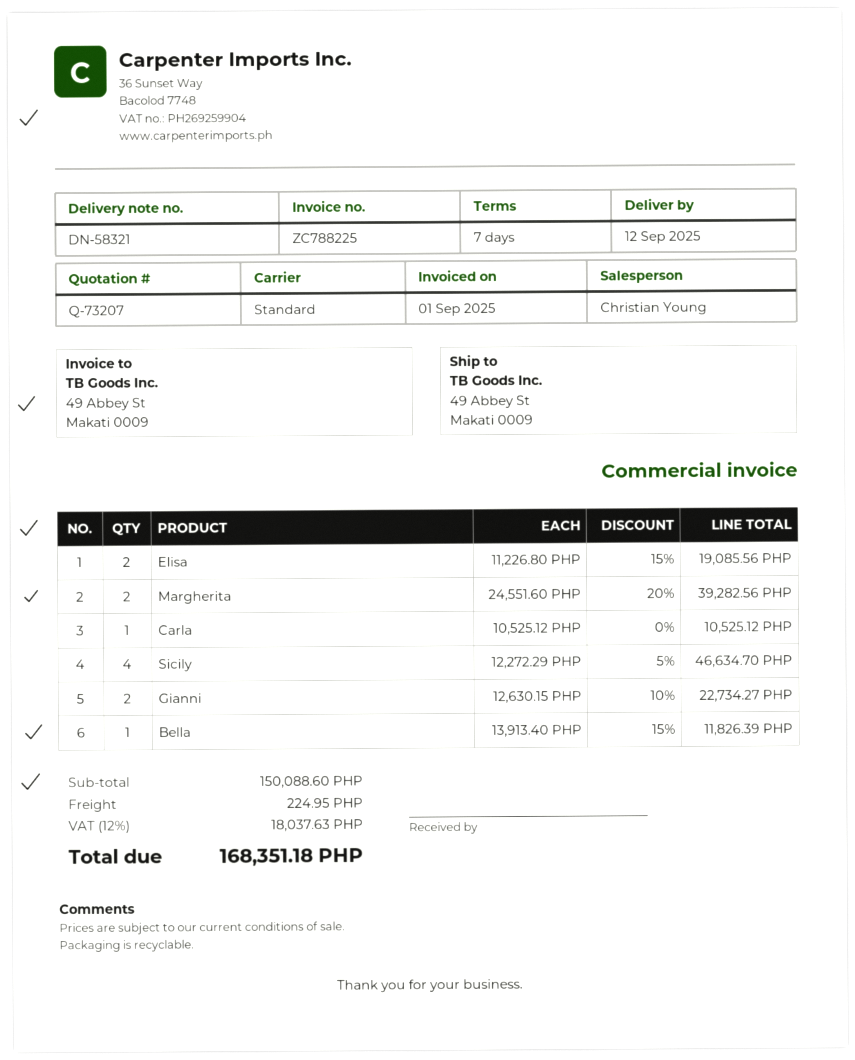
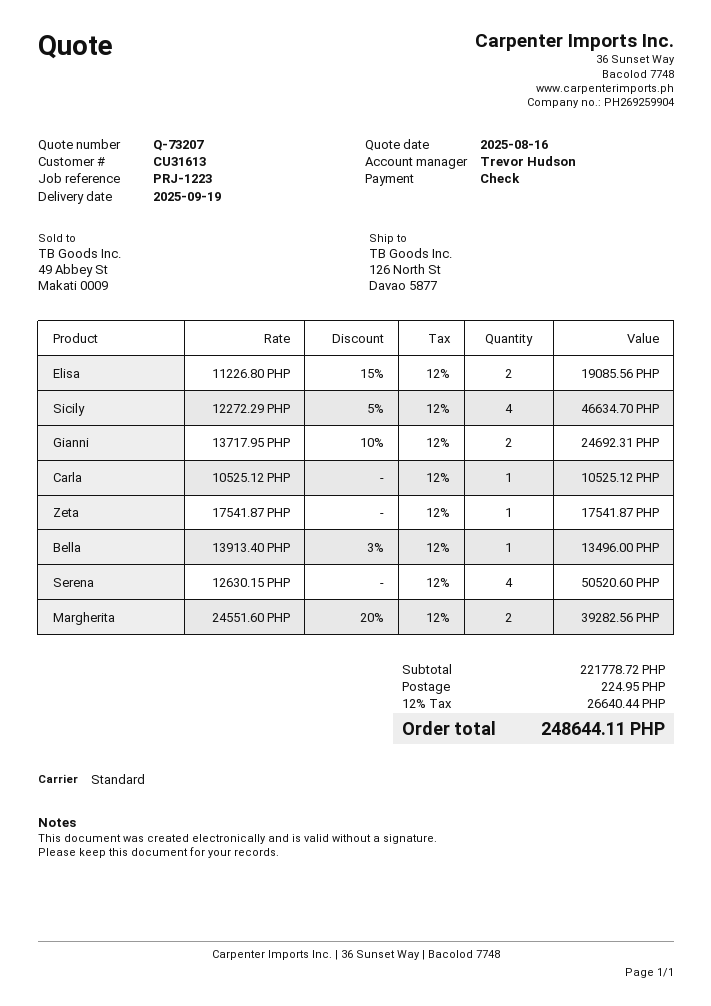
delivery date: 2025-09-12 -> 2025-09-19
sales rep: Christian Young -> Trevor Hudson
ship to: 49 Abbey St, Makati 0009 -> 126 North St, Davao 5877
Gianni: 2 x 12630.15 - 10% = 22734.27 -> 2 x 13717.95 - 10% = 24692.31
Bella: 1 x 13913.40 - 15% = 11826.39 -> 1 x 13913.40 - 3% = 13496.00
Zeta: none -> 1 x 17541.87 = 17541.87
Serena: none -> 4 x 12630.15 = 50520.60
subtotal: 150088.60 -> 221778.72
tax: 12% = 18037.63 -> 12% = 26640.44
total: 168351.18 -> 248644.11

